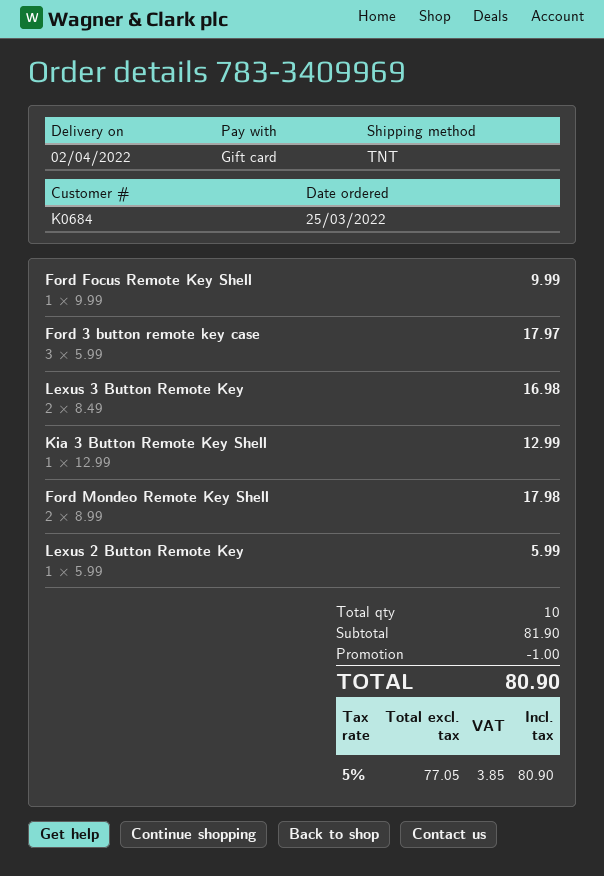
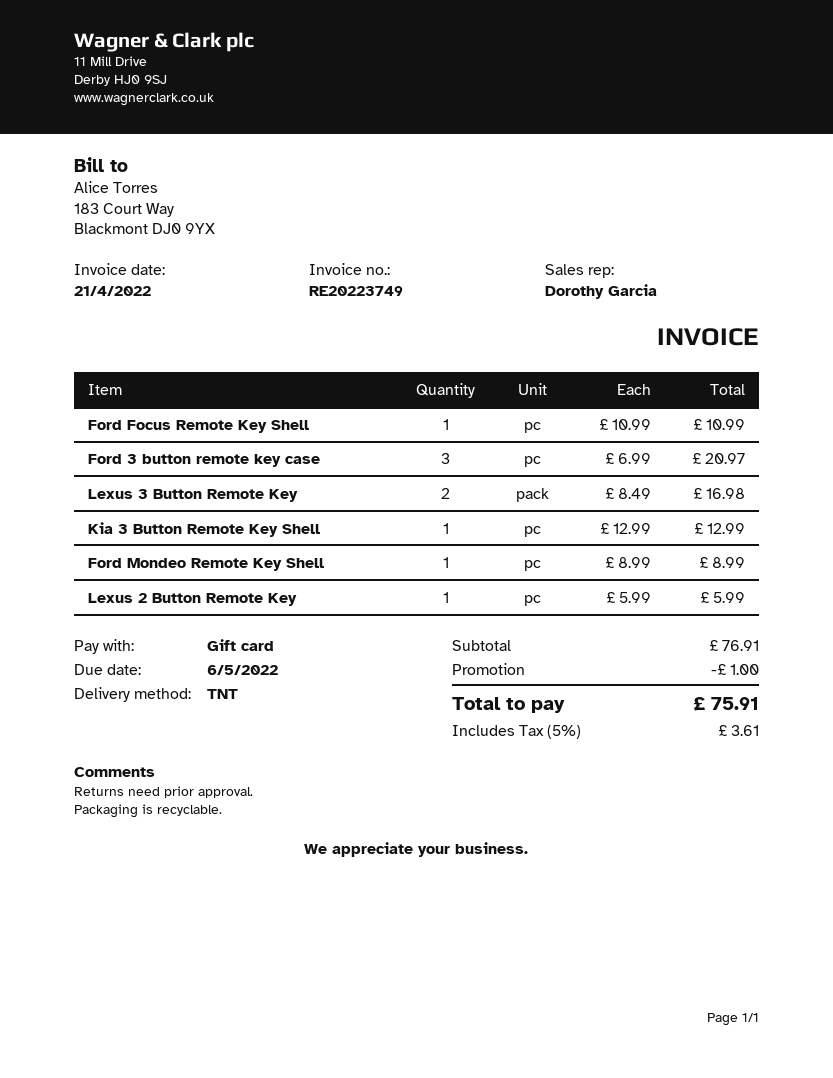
Ford Focus Remote Key Shell: 1 x 9.99 = 9.99 -> 1 x 10.99 = 10.99
Ford 3 button remote key case: 3 x 5.99 = 17.97 -> 3 x 6.99 = 20.97
Ford Mondeo Remote Key Shell: 2 x 8.99 = 17.98 -> 1 x 8.99 = 8.99
subtotal: 81.90 -> 76.91
tax: 5% = 3.85 -> 5% = 3.61
total: 80.90 -> 75.91

